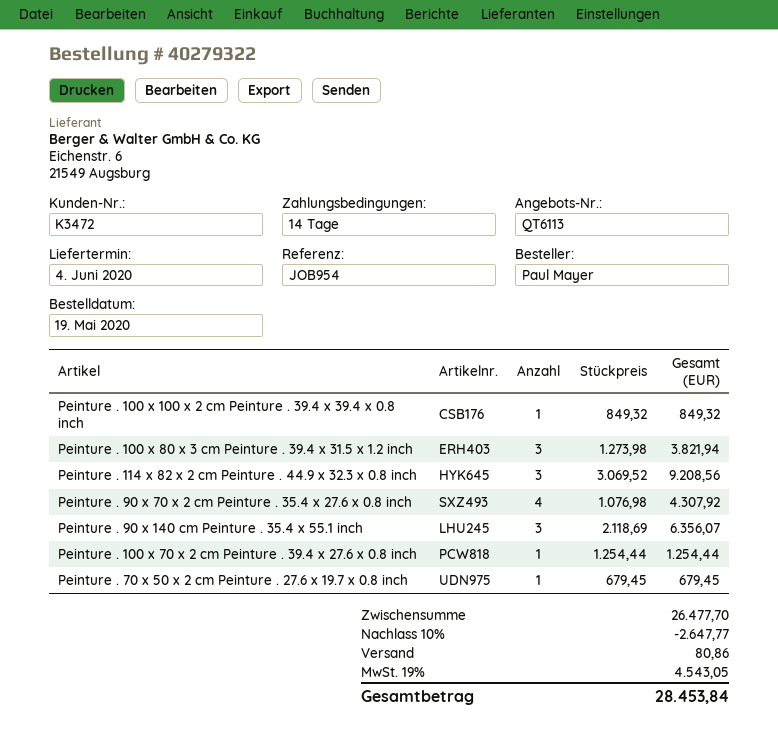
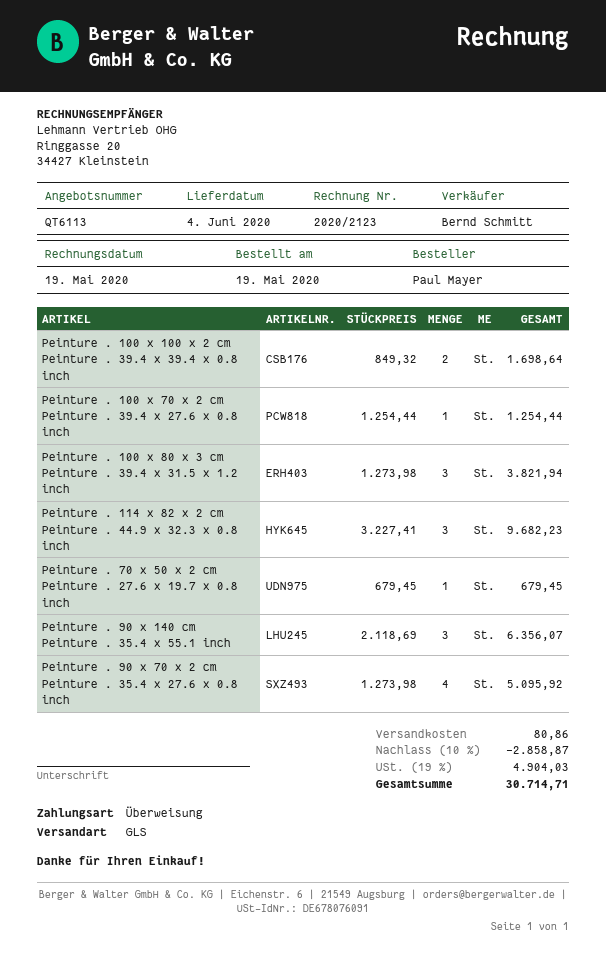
Peinture . 100 x 100 x 2 cm Peinture . 39.4 x 39.4 x 0.8 inch: 1 x 849.32 = 849.32 -> 2 x 849.32 = 1698.64
Peinture . 114 x 82 x 2 cm Peinture . 44.9 x 32.3 x 0.8 inch: 3 x 3069.52 = 9208.56 -> 3 x 3227.41 = 9682.23
Peinture . 90 x 70 x 2 cm Peinture . 35.4 x 27.6 x 0.8 inch: 4 x 1076.98 = 4307.92 -> 4 x 1273.98 = 5095.92
discount: 10% = 2647.77 -> 10% = 2858.87
tax: 19% = 4543.05 -> 19% = 4904.03
total: 28453.84 -> 30714.71

